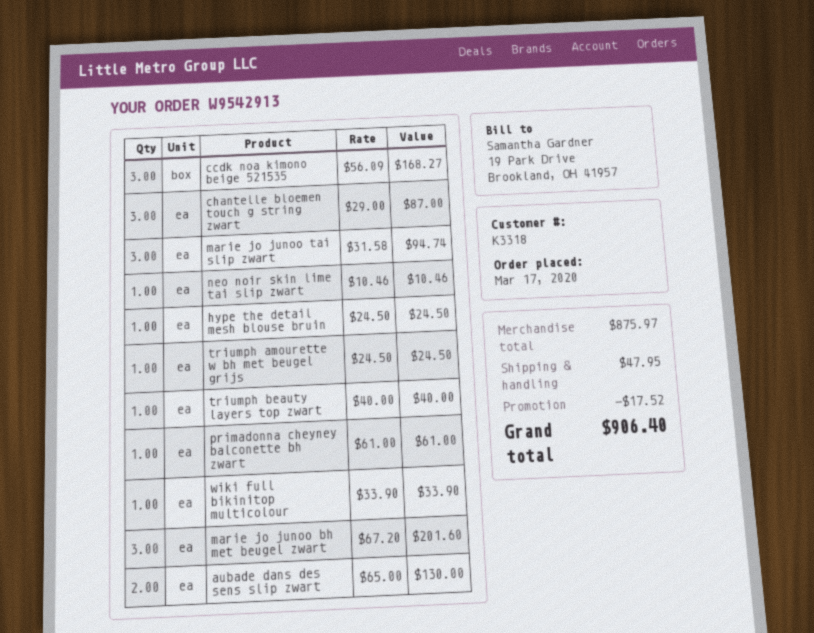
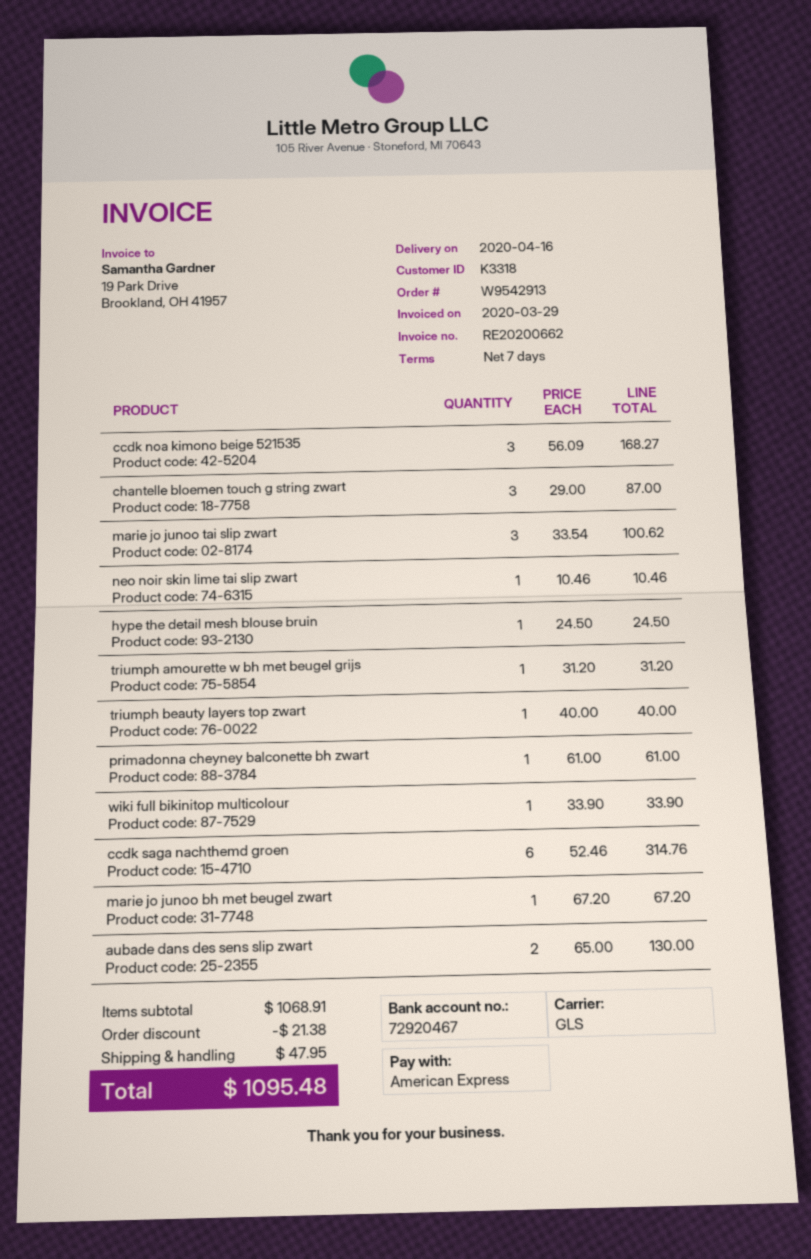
marie jo junoo tai slip zwart: 3 x 31.58 = 94.74 -> 3 x 33.54 = 100.62
triumph amourette w bh met beugel grijs: 1 x 24.50 = 24.50 -> 1 x 31.20 = 31.20
marie jo junoo bh met beugel zwart: 3 x 67.20 = 201.60 -> 1 x 67.20 = 67.20
ccdk saga nachthemd groen: none -> 6 x 52.46 = 314.76
subtotal: 875.97 -> 1068.91
discount: 17.52 -> 21.38
total: 906.40 -> 1095.48

